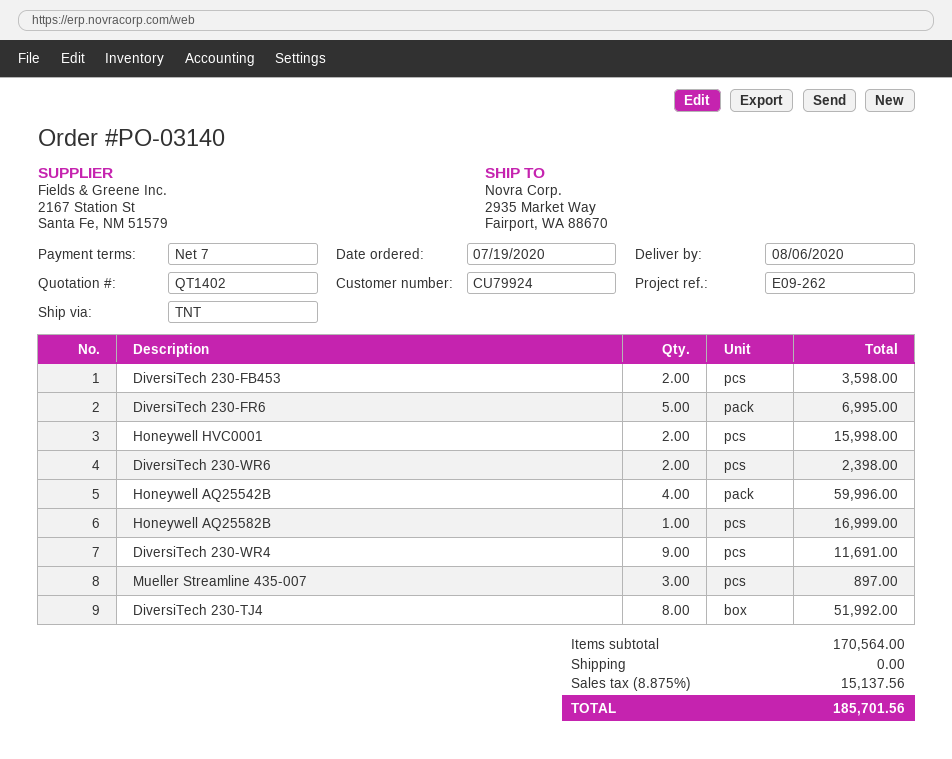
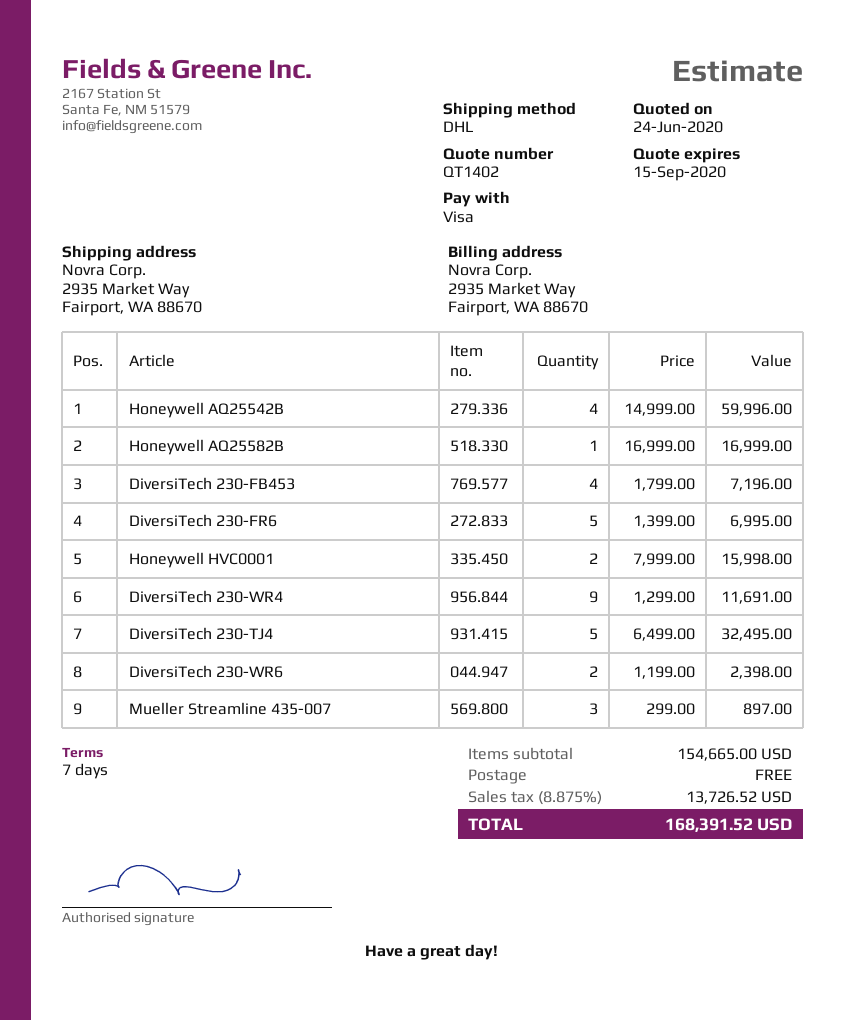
shipping method: TNT -> DHL
DiversiTech 230-FB453: 2 for 3598.00 -> 4 for 7196.00
DiversiTech 230-TJ4: 8 for 51992.00 -> 5 for 32495.00
subtotal: 170564.00 -> 154665.00
tax: 8.875% = 15137.56 -> 8.875% = 13726.52
total: 185701.56 -> 168391.52

